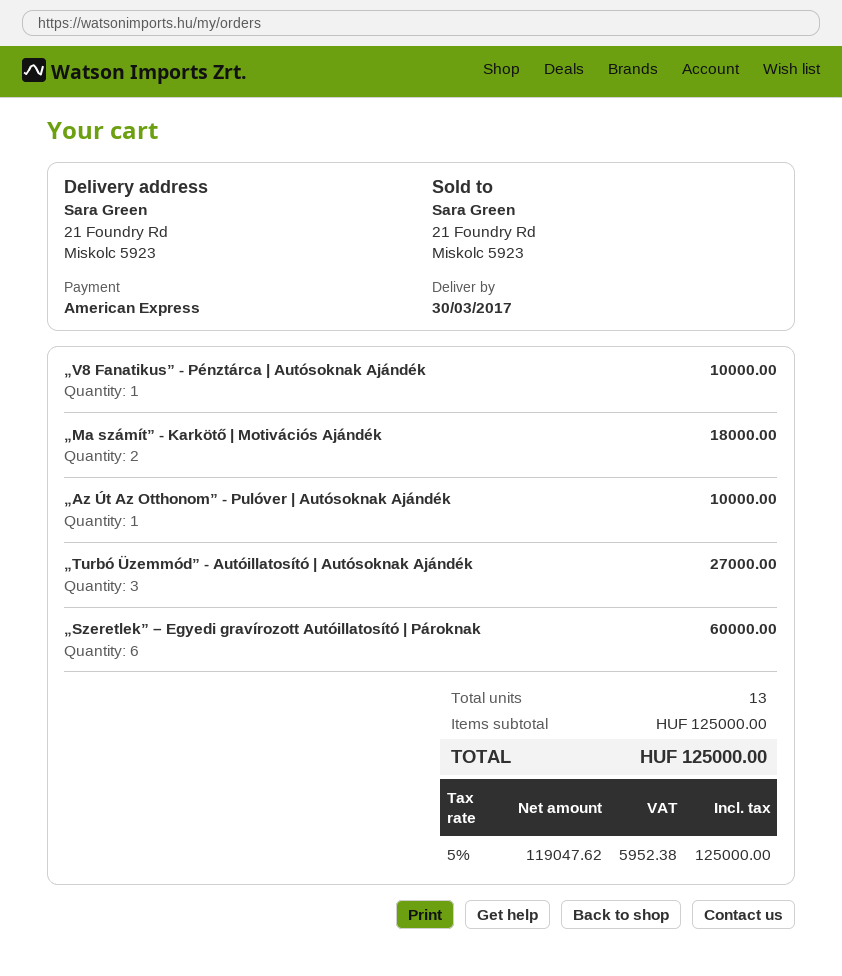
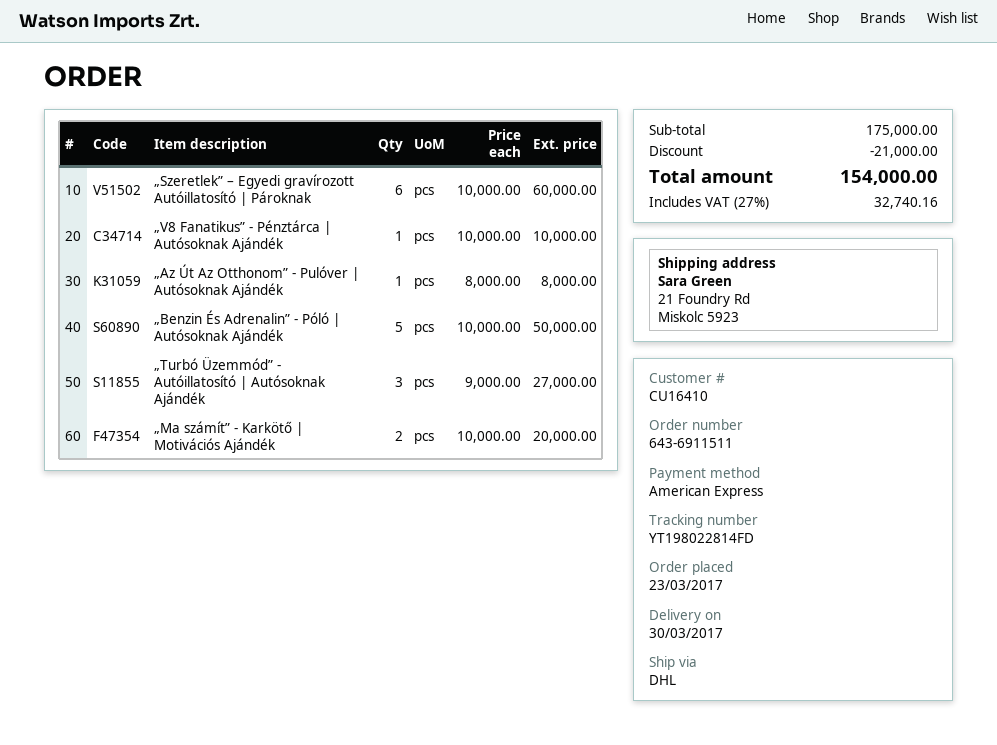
„Ma számít” - Karkötő | Motivációs Ajándék: 2 for 18000.00 -> 2 for 20000.00
„Az Út Az Otthonom” - Pulóver | Autósoknak Ajándék: 1 for 10000.00 -> 1 for 8000.00
„Benzin És Adrenalin” - Póló | Autósoknak Ajándék: none -> 5 for 50000.00
subtotal: 125000.00 -> 175000.00
discount: none -> 21000.00
tax: 5% = 5952.38 -> 27% = 32740.16
total: 125000.00 -> 154000.00

